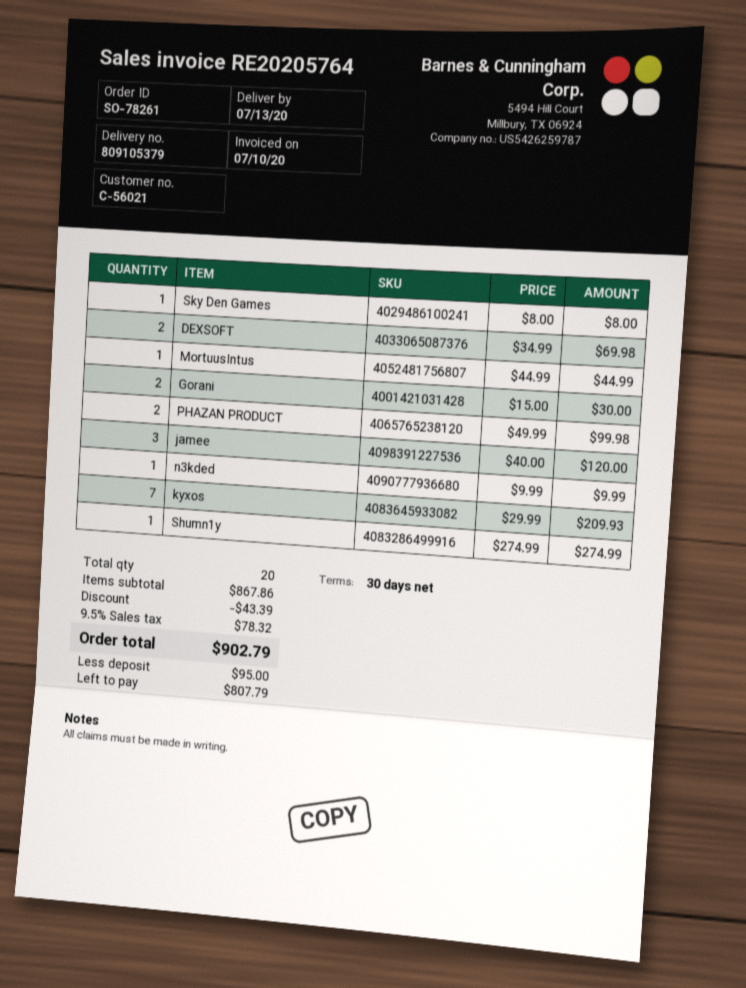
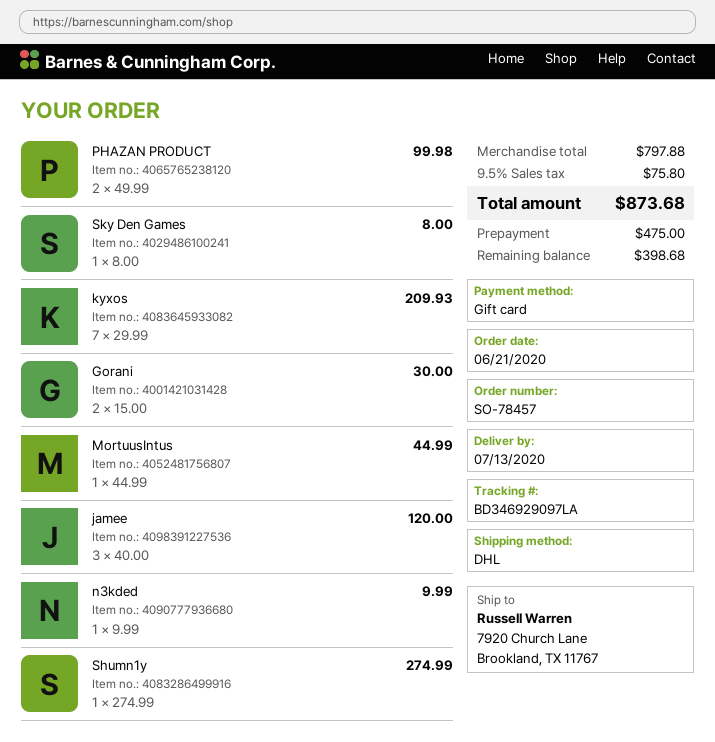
order number: SO-78261 -> SO-78457
DEXSOFT: 2 x 34.99 = 69.98 -> none
subtotal: 867.86 -> 797.88
discount: 43.39 -> none
tax: 9.5% = 78.32 -> 9.5% = 75.80
total: 902.79 -> 873.68
deposit: 95.00 -> 475.00
balance: 807.79 -> 398.68

